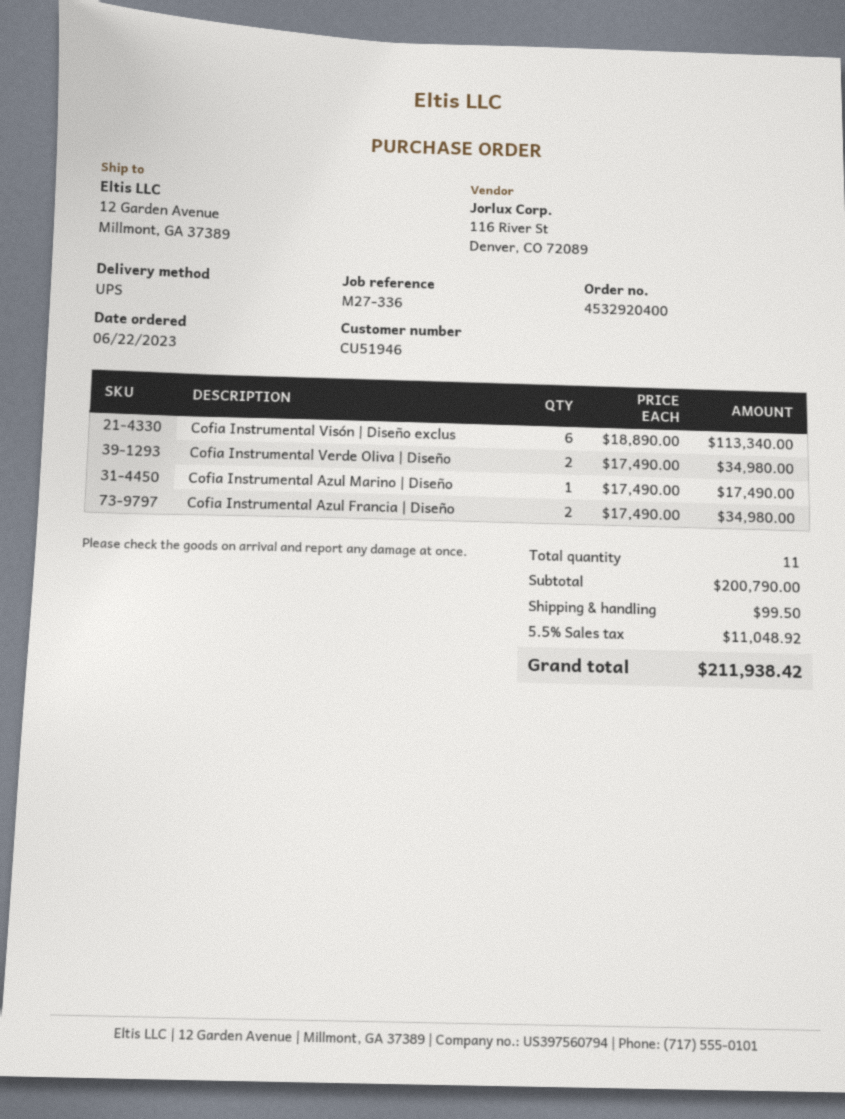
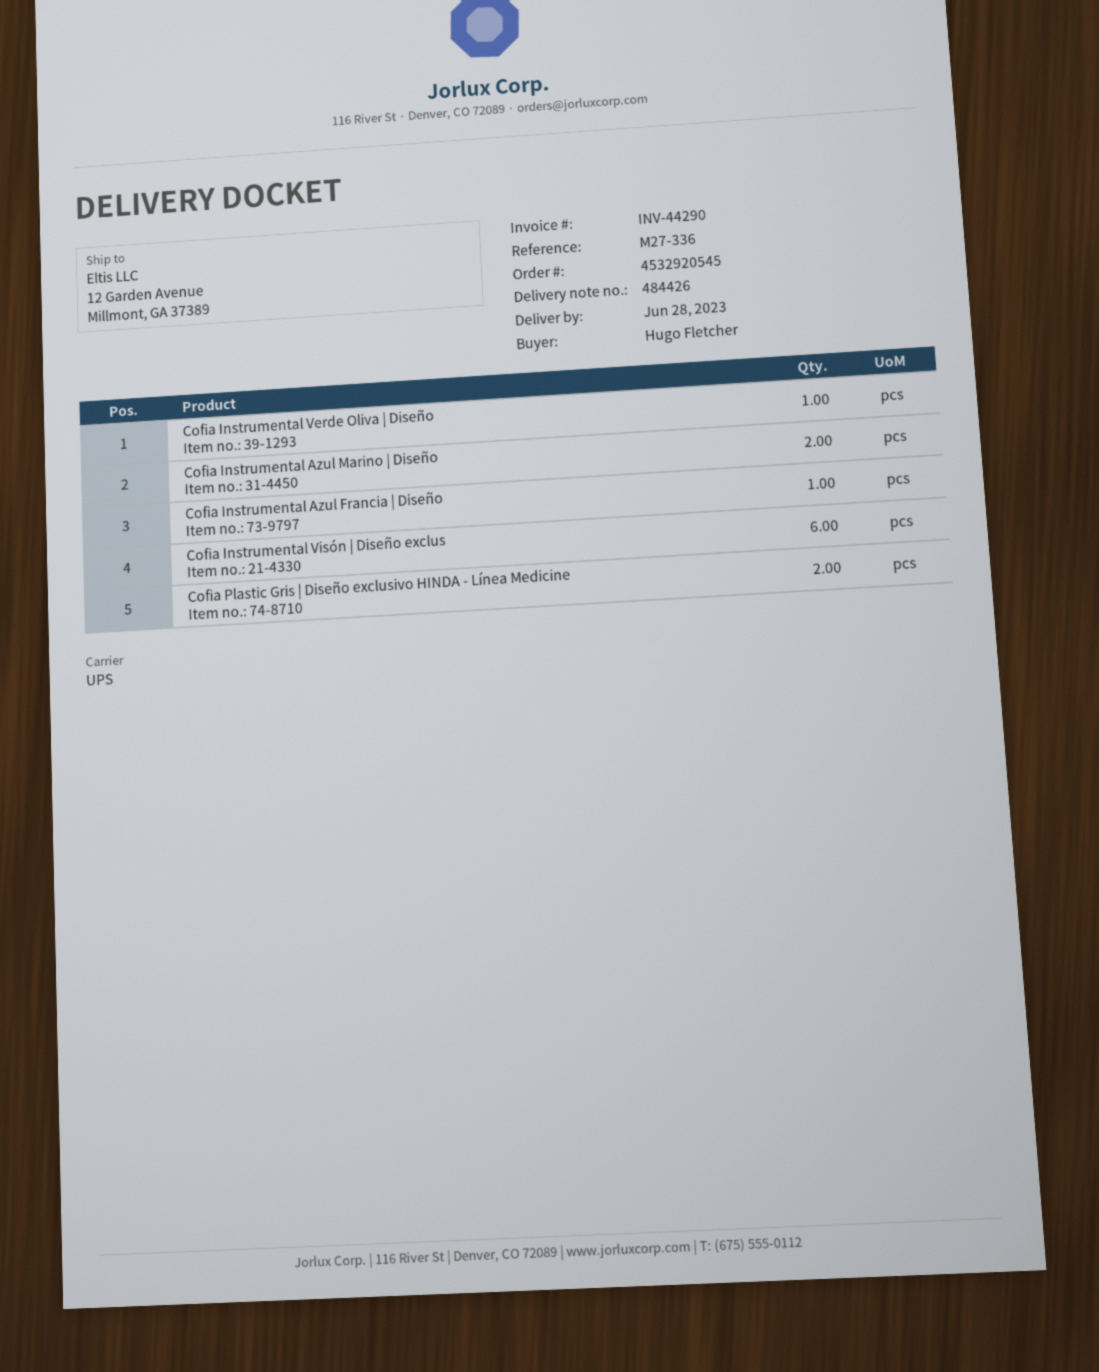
order number: 4532920400 -> 4532920545
Cofia Instrumental Verde Oliva | Diseño: 2 -> 1
Cofia Instrumental Azul Marino | Diseño: 1 -> 2
Cofia Instrumental Azul Francia | Diseño: 2 -> 1
Cofia Plastic Gris | Diseño exclusivo HINDA - Línea Medicine: none -> 2

